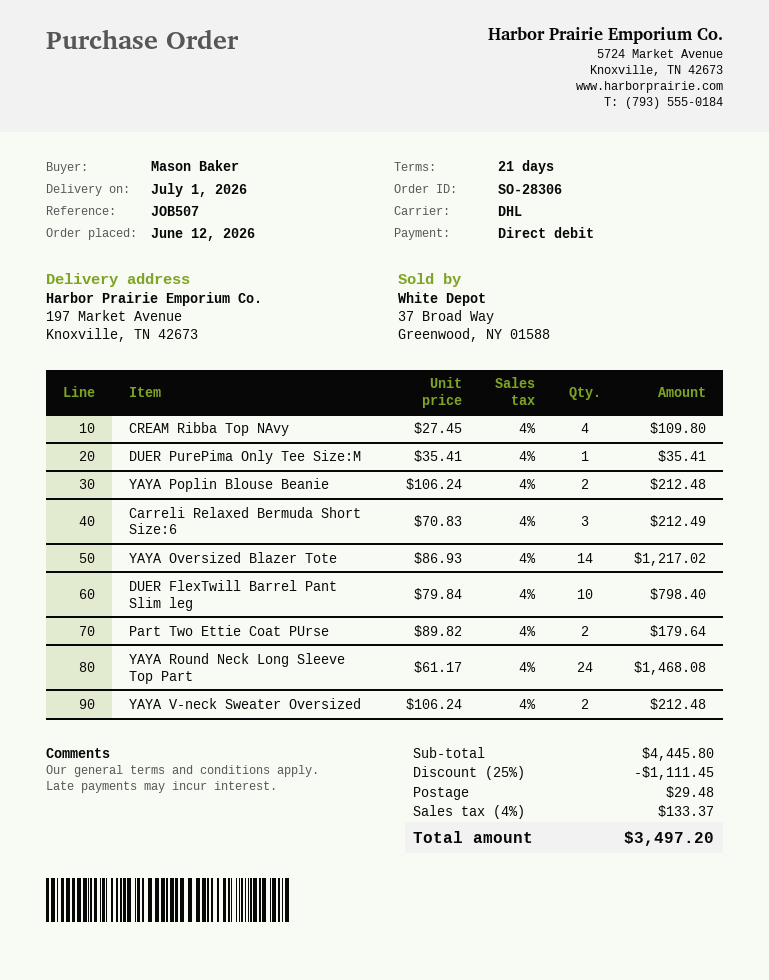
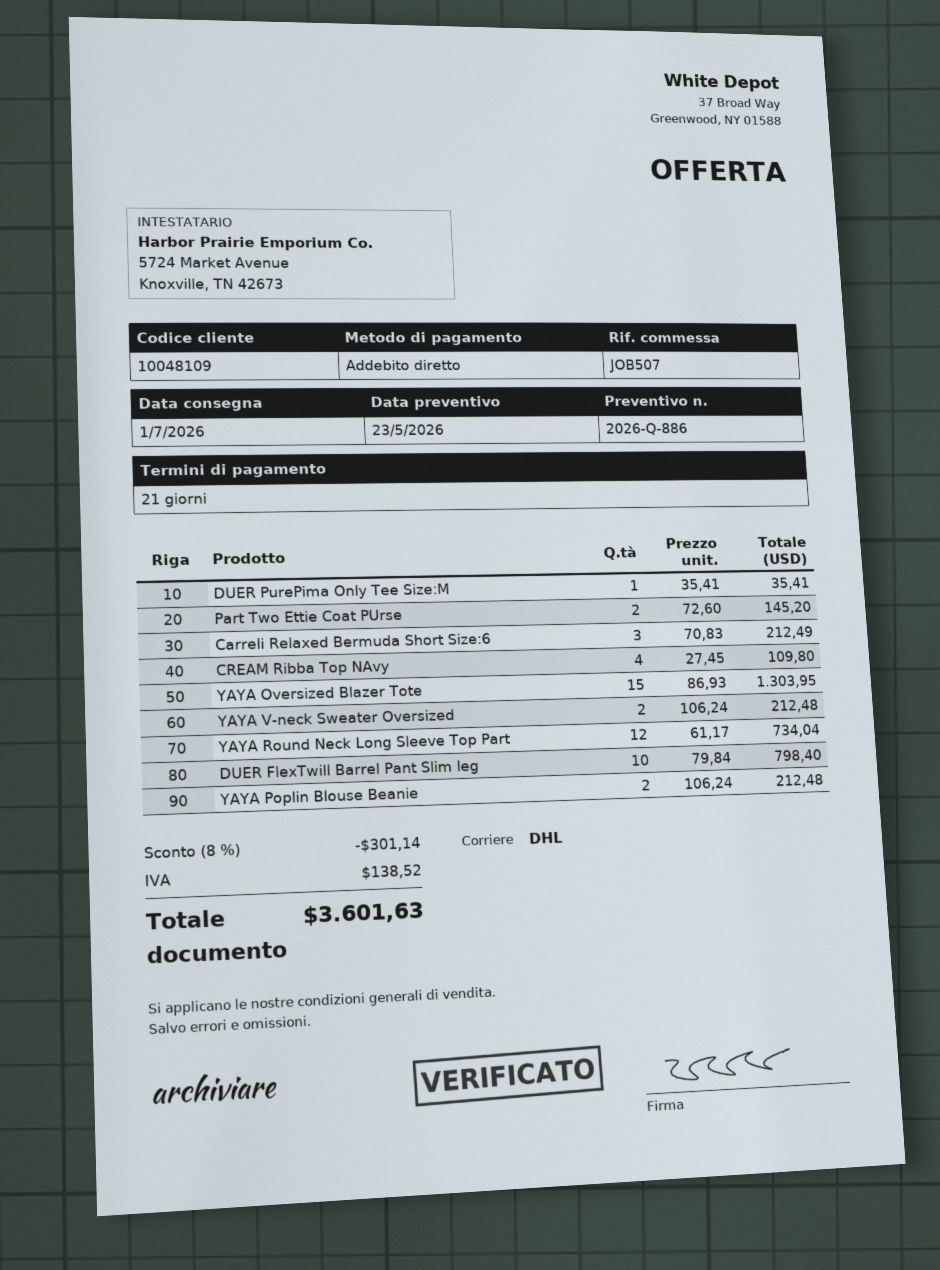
YAYA Oversized Blazer Tote: 14 x 86.93 = 1217.02 -> 15 x 86.93 = 1303.95
Part Two Ettie Coat PUrse: 2 x 89.82 = 179.64 -> 2 x 72.60 = 145.20
YAYA Round Neck Long Sleeve Top Part: 24 x 61.17 = 1468.08 -> 12 x 61.17 = 734.04
discount: 25% = 1111.45 -> 8% = 301.14
shipping: 29.48 -> none
tax: 133.37 -> 138.52
total: 3497.20 -> 3601.63

